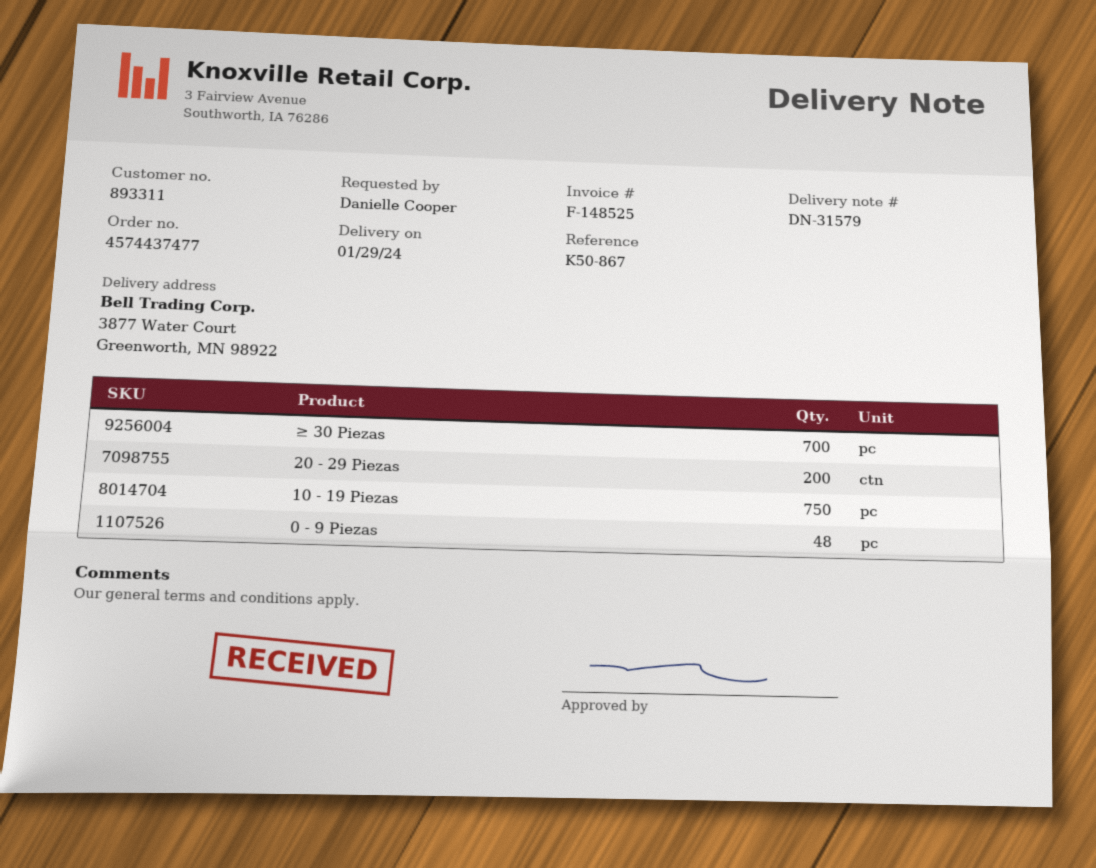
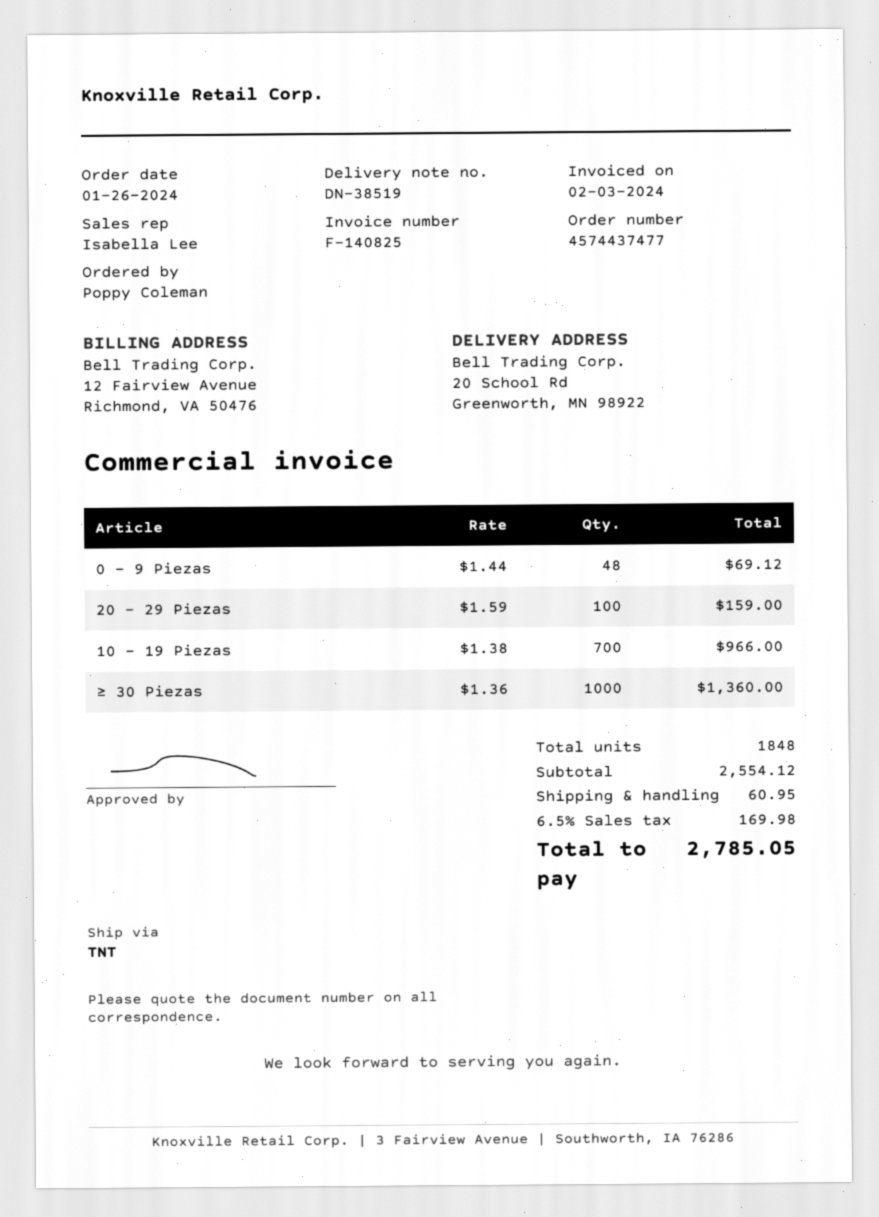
delivery note number: DN-31579 -> DN-38519
invoice number: F-148525 -> F-140825
ordered by: Danielle Cooper -> Poppy Coleman
ship to: 3877 Water Court, Greenworth, MN 98922 -> 20 School Rd, Greenworth, MN 98922
≥ 30 Piezas: 700 -> 1000
20 - 29 Piezas: 200 -> 100
10 - 19 Piezas: 750 -> 700

